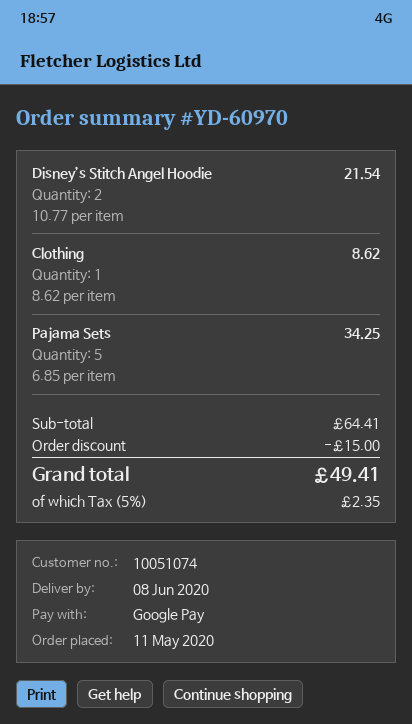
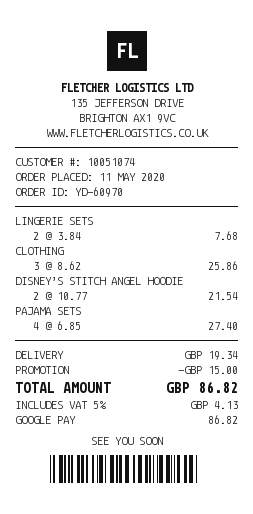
Clothing: 1 x 8.62 = 8.62 -> 3 x 8.62 = 25.86
Pajama Sets: 5 x 6.85 = 34.25 -> 4 x 6.85 = 27.40
LINGERIE SETS: none -> 2 x 3.84 = 7.68
shipping: none -> 19.34
tax: 5% = 2.35 -> 5% = 4.13
total: 49.41 -> 86.82

